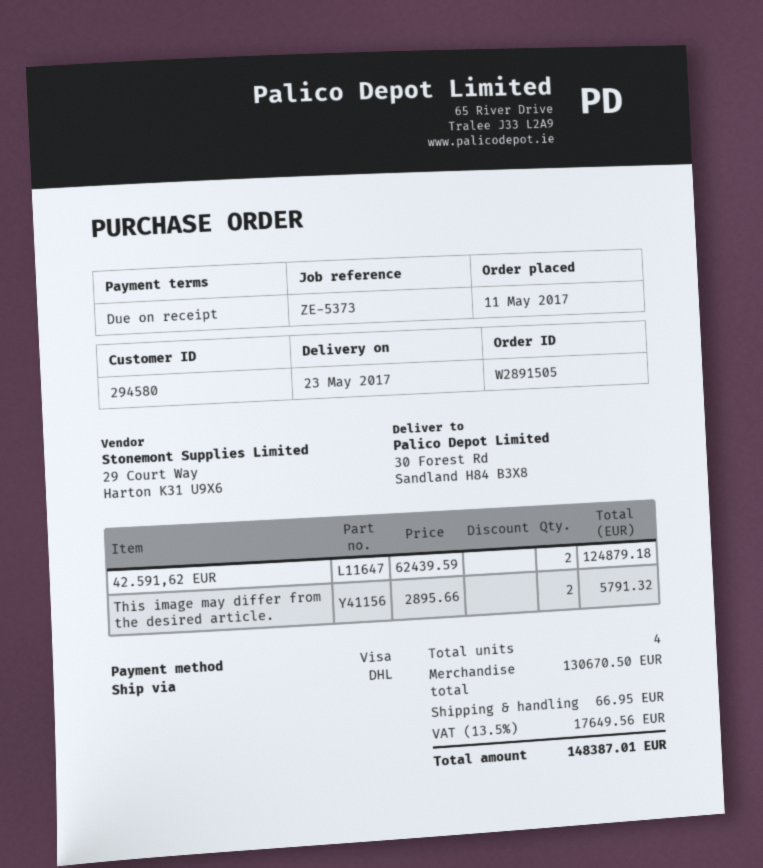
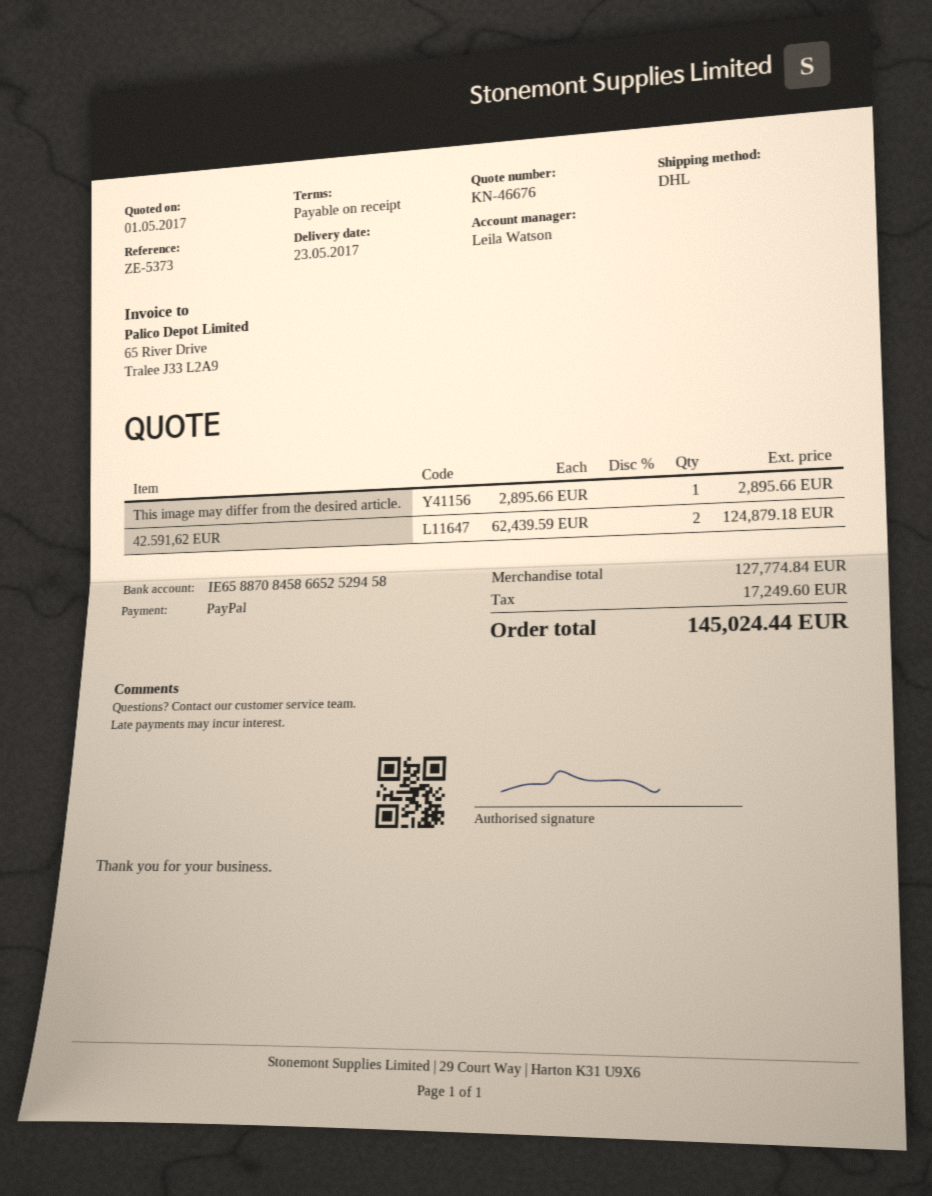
payment method: Visa -> PayPal
This image may differ from the desired article.: 2 x 2895.66 = 5791.32 -> 1 x 2895.66 = 2895.66
subtotal: 130670.50 -> 127774.84
shipping: 66.95 -> none
tax: 17649.56 -> 17249.60
total: 148387.01 -> 145024.44

